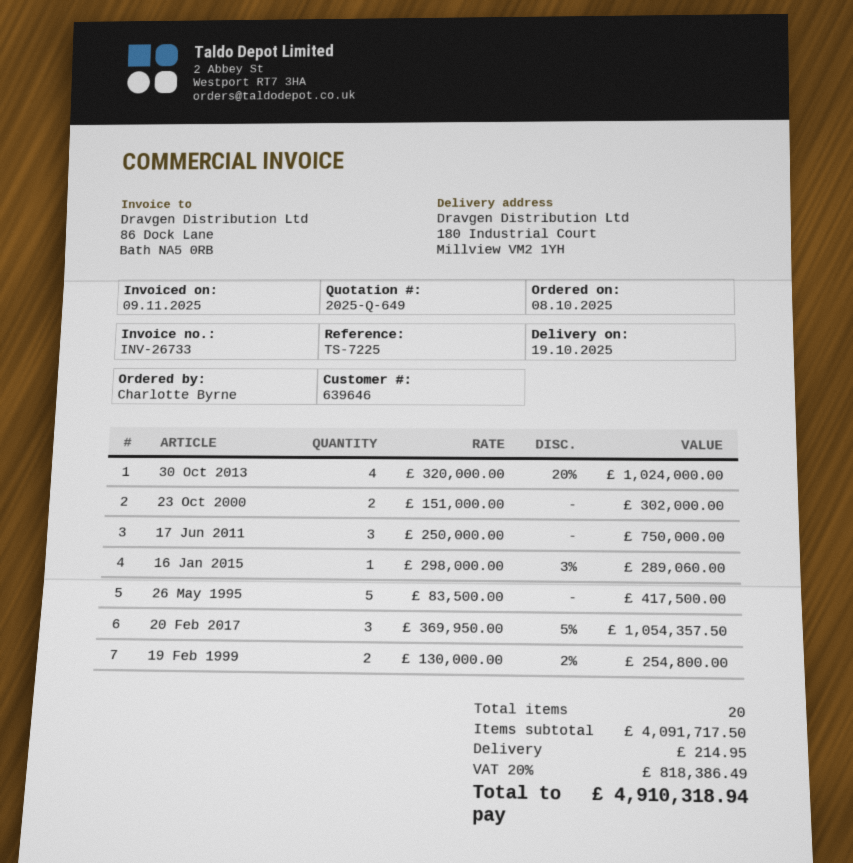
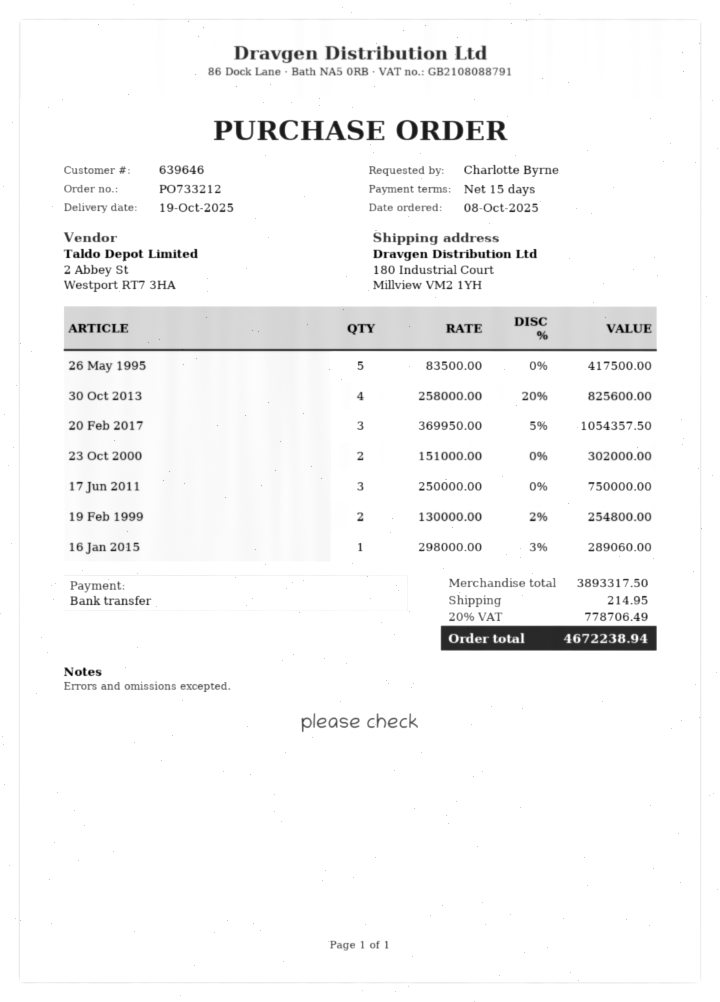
30 Oct 2013: 4 x 320000.00 - 20% = 1024000.00 -> 4 x 258000.00 - 20% = 825600.00
subtotal: 4091717.50 -> 3893317.50
tax: 20% = 818386.49 -> 20% = 778706.49
total: 4910318.94 -> 4672238.94

